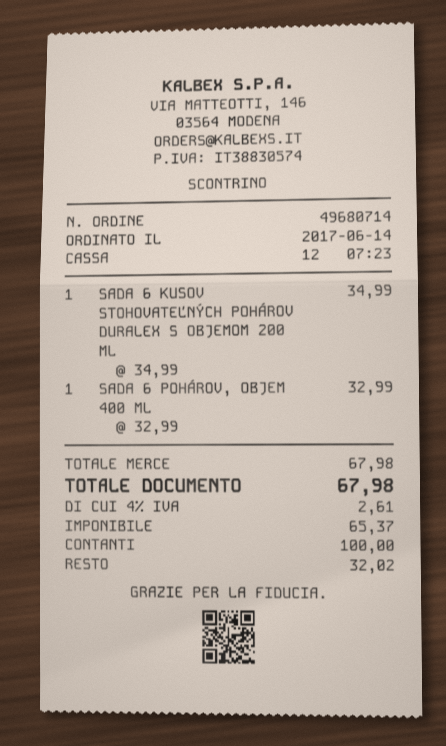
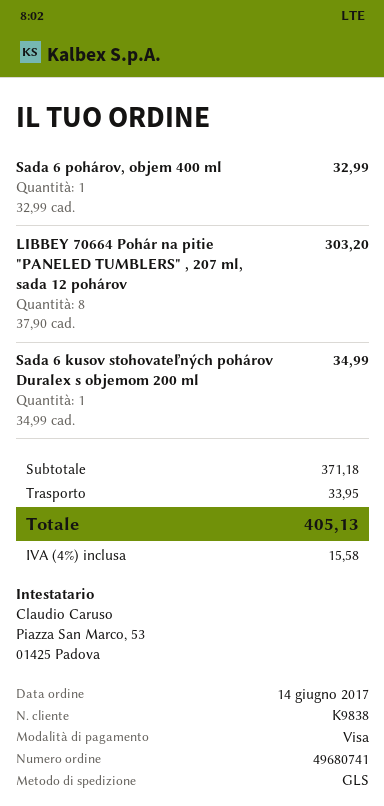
order number: 49680714 -> 49680741
payment method: cash -> Visa
LIBBEY 70664 Pohár na pitie "PANELED TUMBLERS" , 207 ml, sada 12 pohárov: none -> 8 x 37.90 = 303.20
subtotal: 67.98 -> 371.18
shipping: none -> 33.95
tax: 4% = 2.61 -> 4% = 15.58
total: 67.98 -> 405.13

